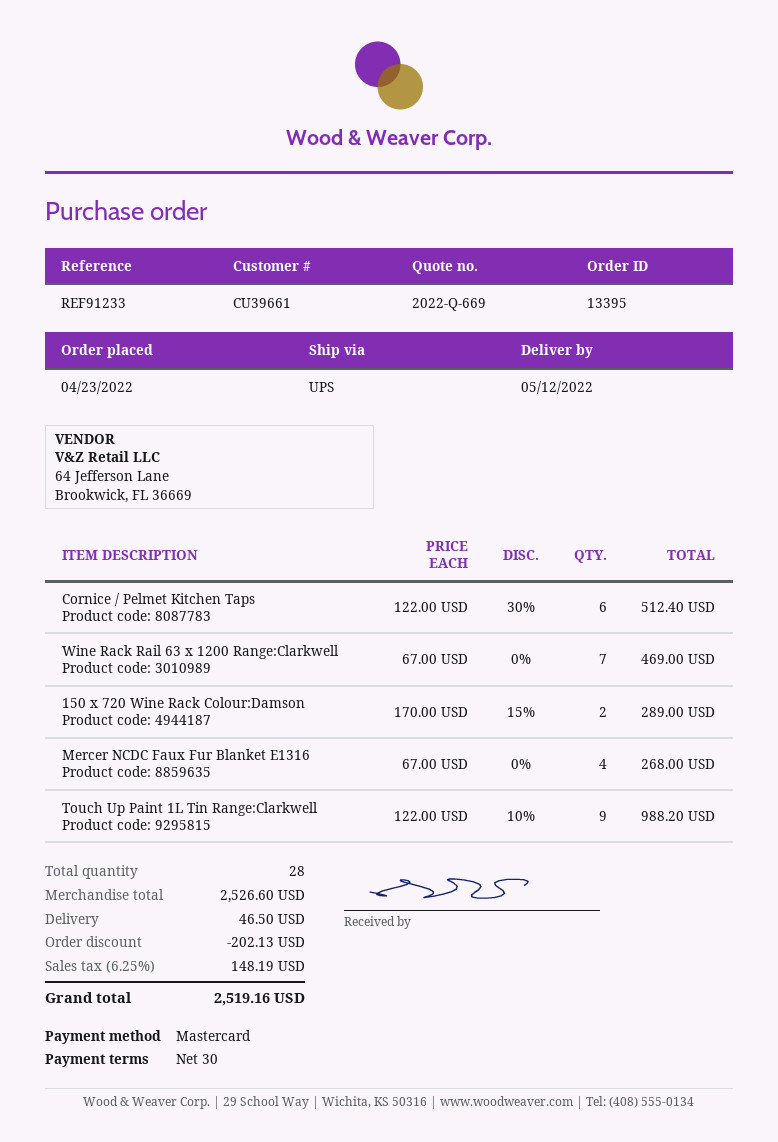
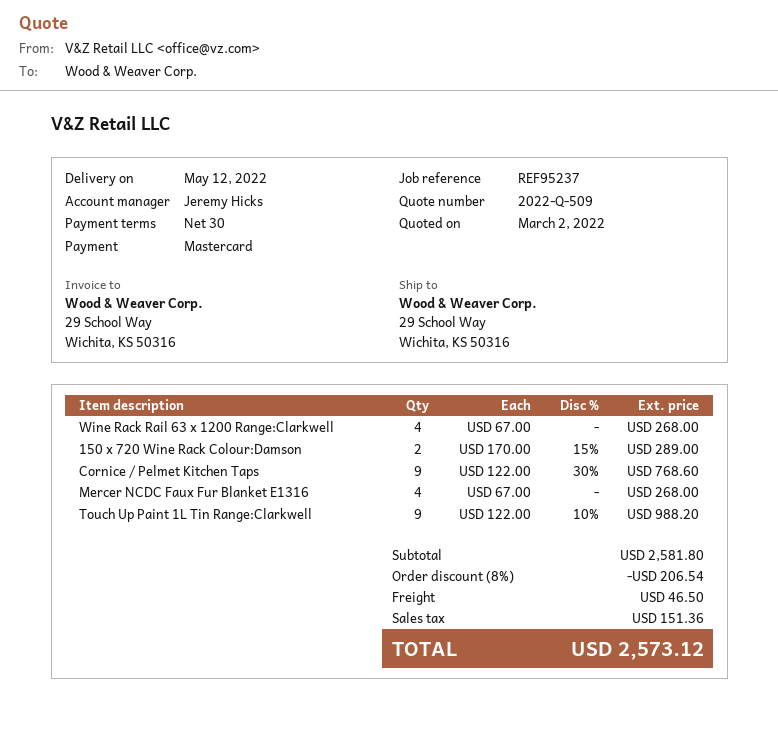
quote number: 2022-Q-669 -> 2022-Q-509
reference: REF91233 -> REF95237
Cornice / Pelmet Kitchen Taps: 6 x 122.00 - 30% = 512.40 -> 9 x 122.00 - 30% = 768.60
Wine Rack Rail 63 x 1200 Range:Clarkwell: 7 x 67.00 = 469.00 -> 4 x 67.00 = 268.00
subtotal: 2526.60 -> 2581.80
discount: 202.13 -> 206.54
tax: 148.19 -> 151.36
total: 2519.16 -> 2573.12

